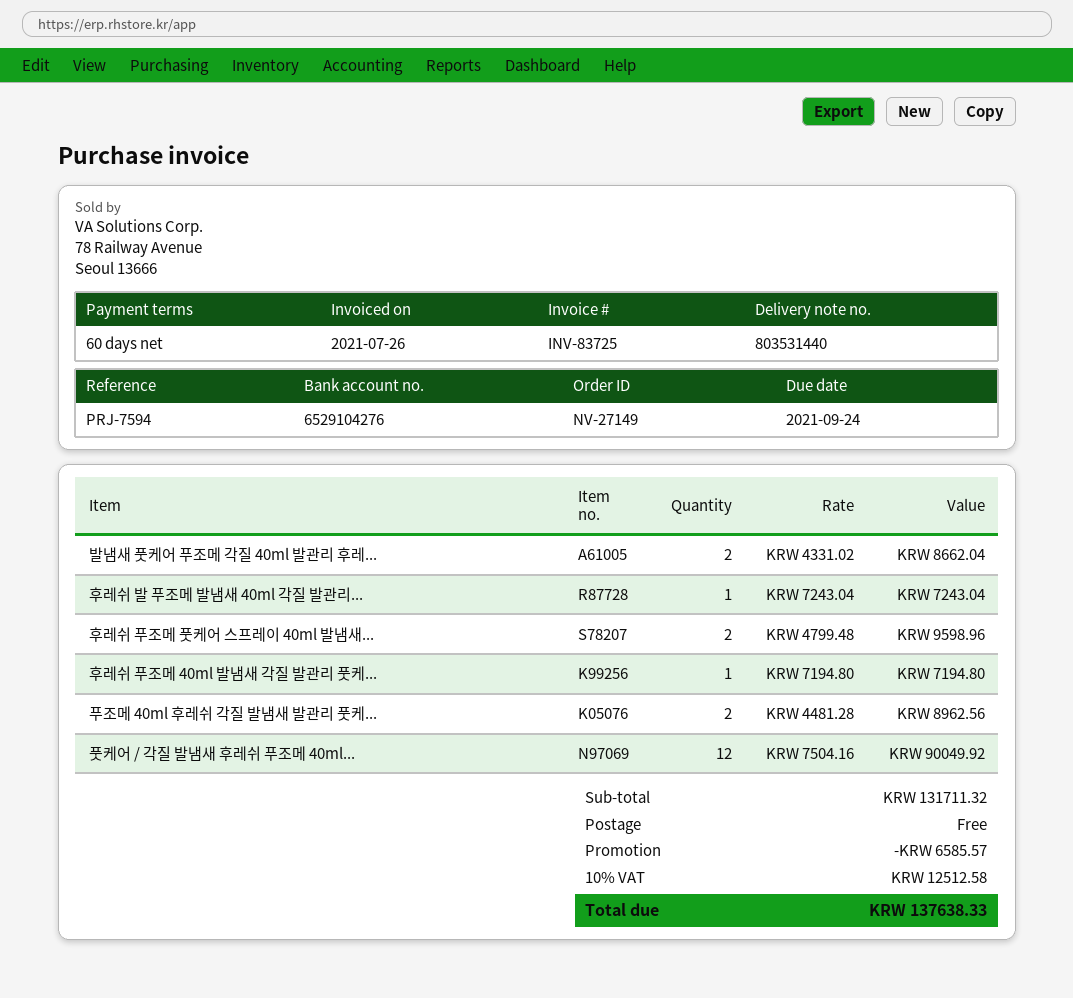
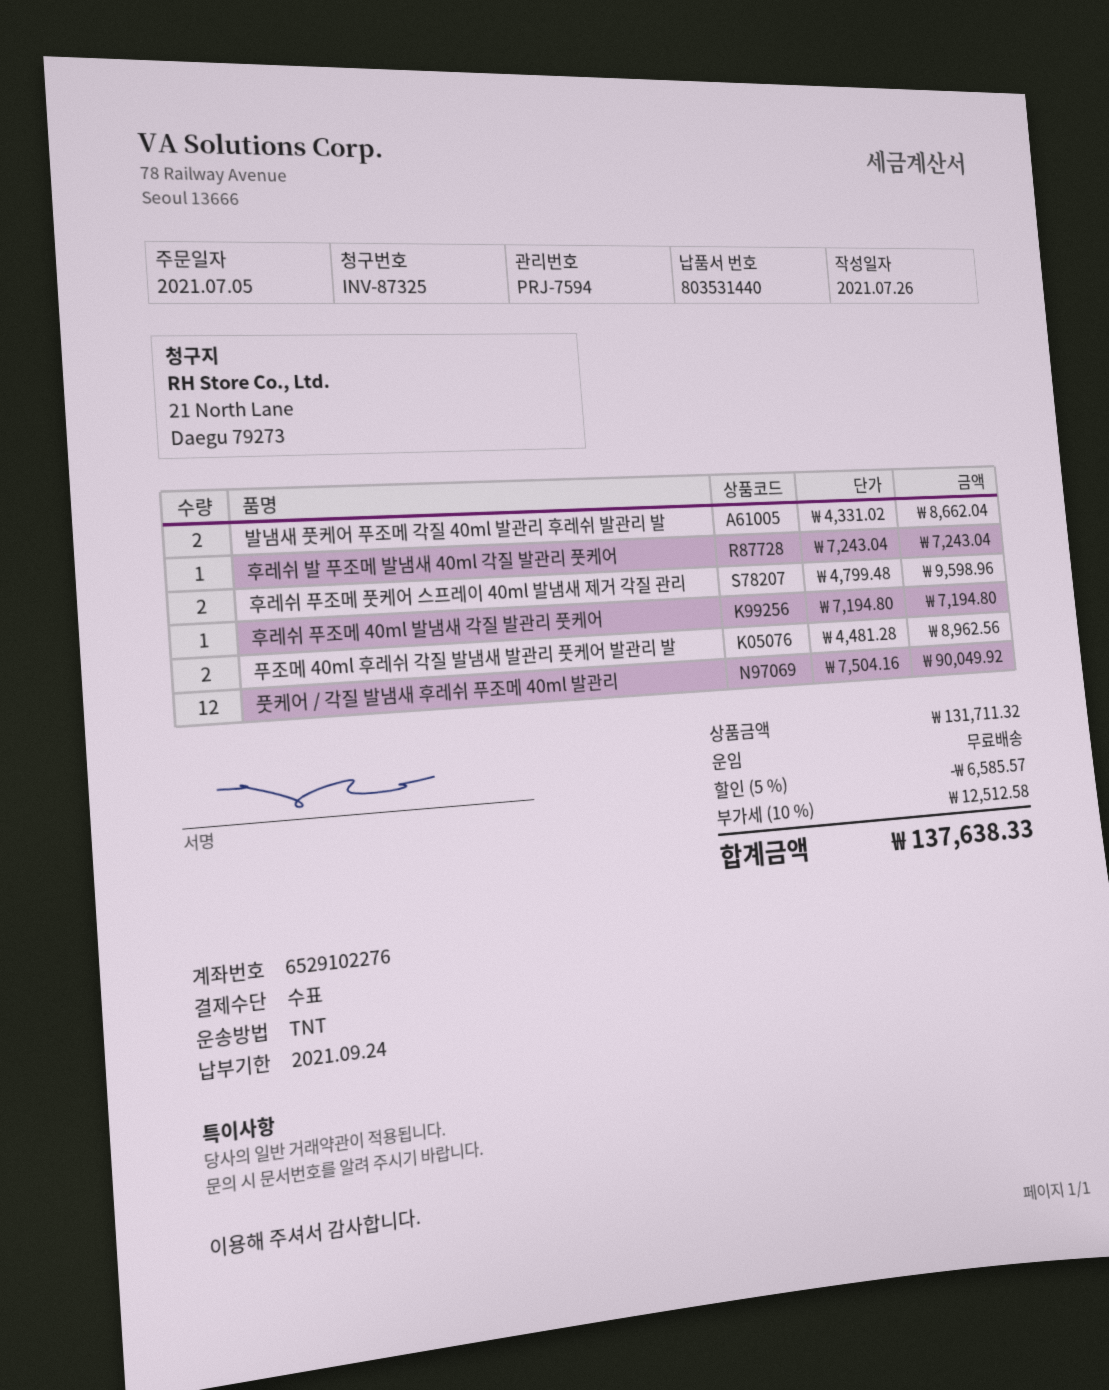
invoice number: INV-83725 -> INV-87325
bank account: 6529104276 -> 6529102276

